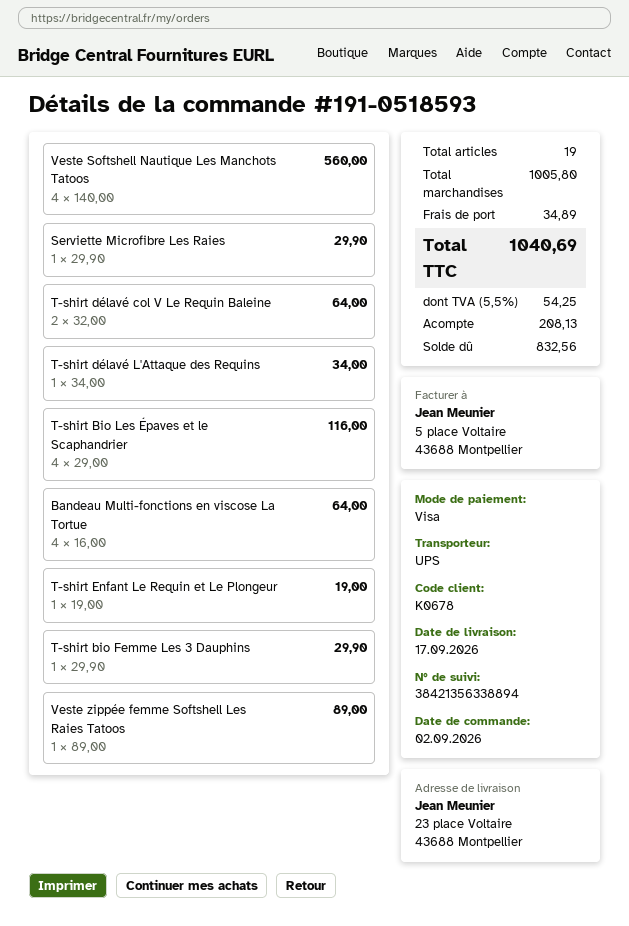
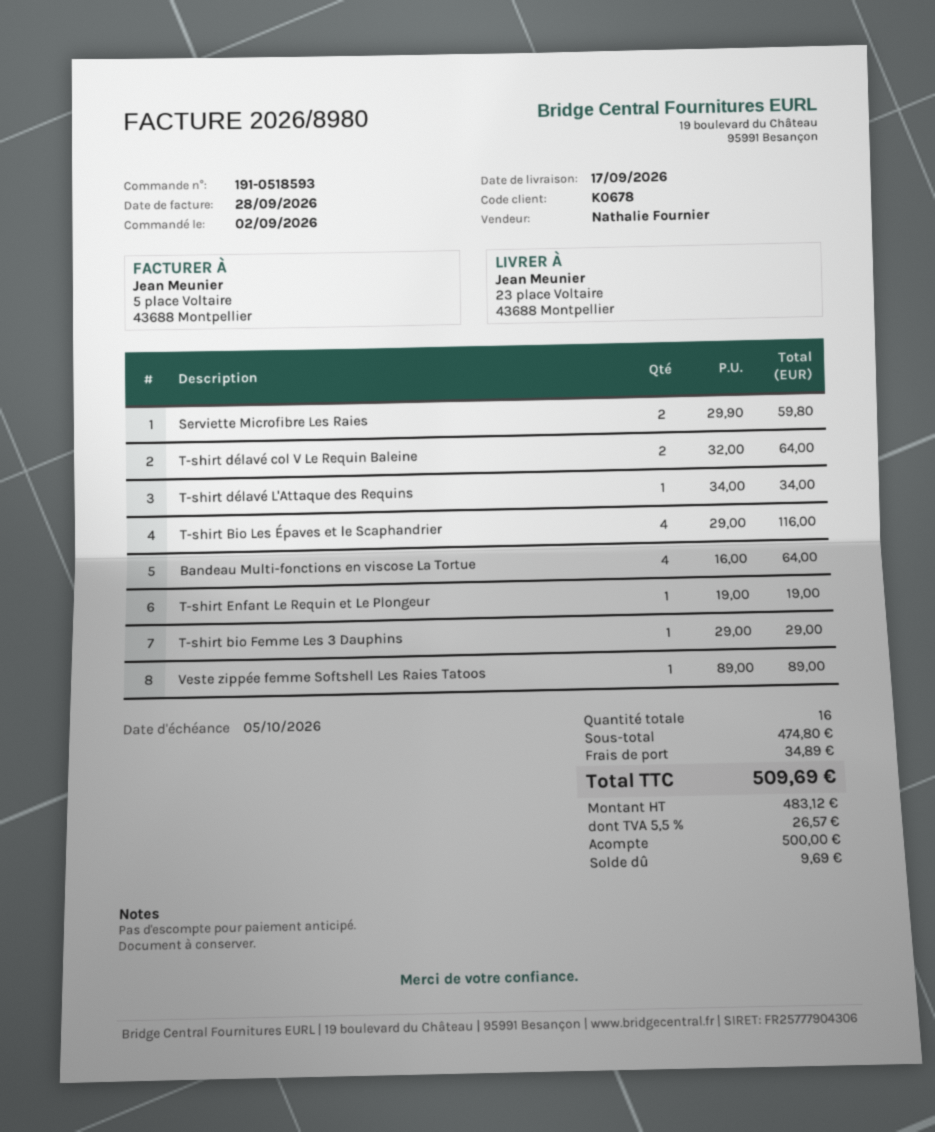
Veste Softshell Nautique Les Manchots Tatoos: 4 x 140.00 = 560.00 -> none
Serviette Microfibre Les Raies: 1 x 29.90 = 29.90 -> 2 x 29.90 = 59.80
T-shirt bio Femme Les 3 Dauphins: 1 x 29.90 = 29.90 -> 1 x 29.00 = 29.00
total quantity: 19 -> 16
subtotal: 1005.80 -> 474.80
tax: 5.5% = 54.25 -> 5.5% = 26.57
total: 1040.69 -> 509.69
deposit: 208.13 -> 500.00
balance: 832.56 -> 9.69

